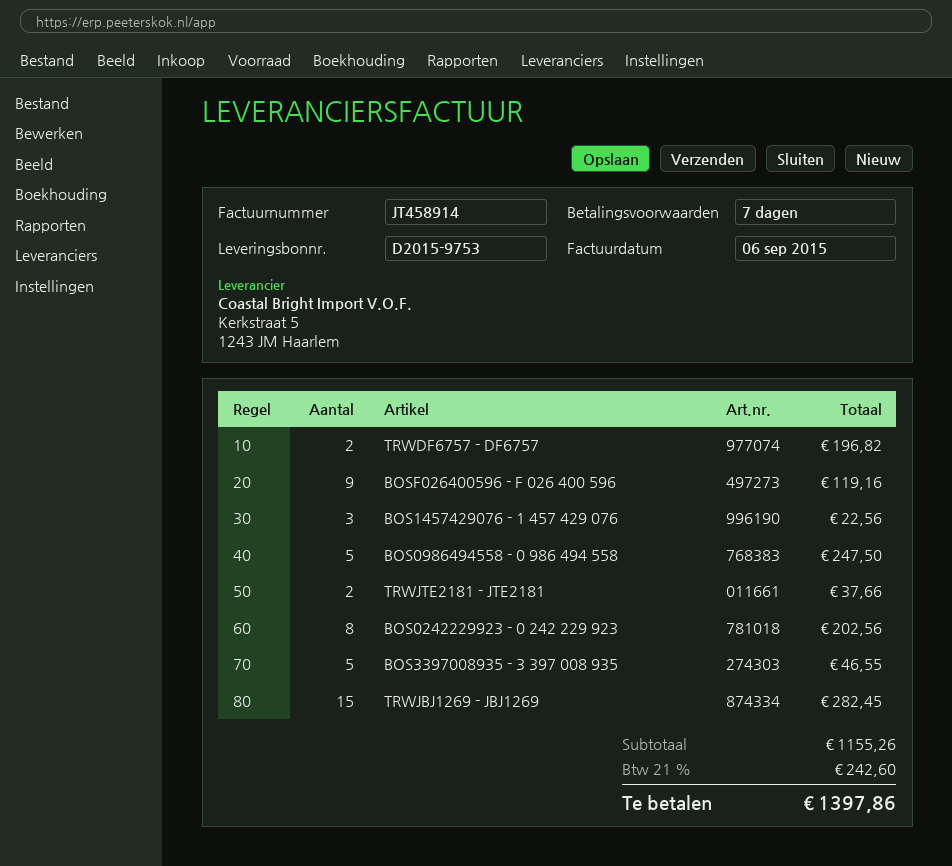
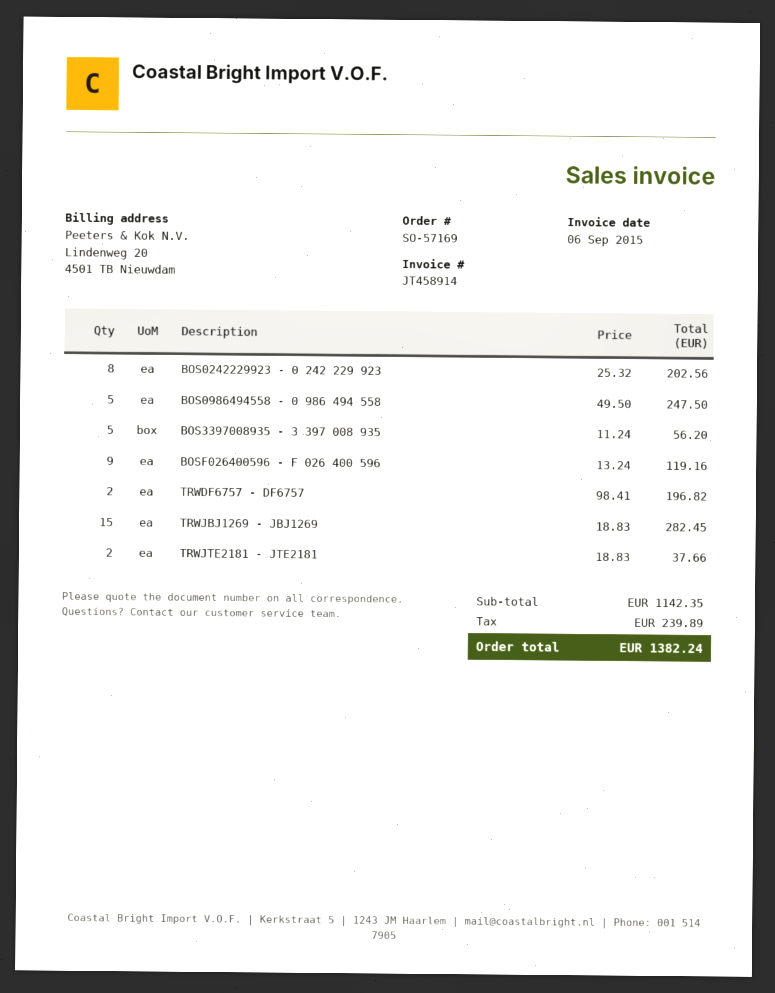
BOS1457429076 - 1 457 429 076: 3 for 22.56 -> none
BOS3397008935 - 3 397 008 935: 5 for 46.55 -> 5 for 56.20
subtotal: 1155.26 -> 1142.35
tax: 242.60 -> 239.89
total: 1397.86 -> 1382.24

